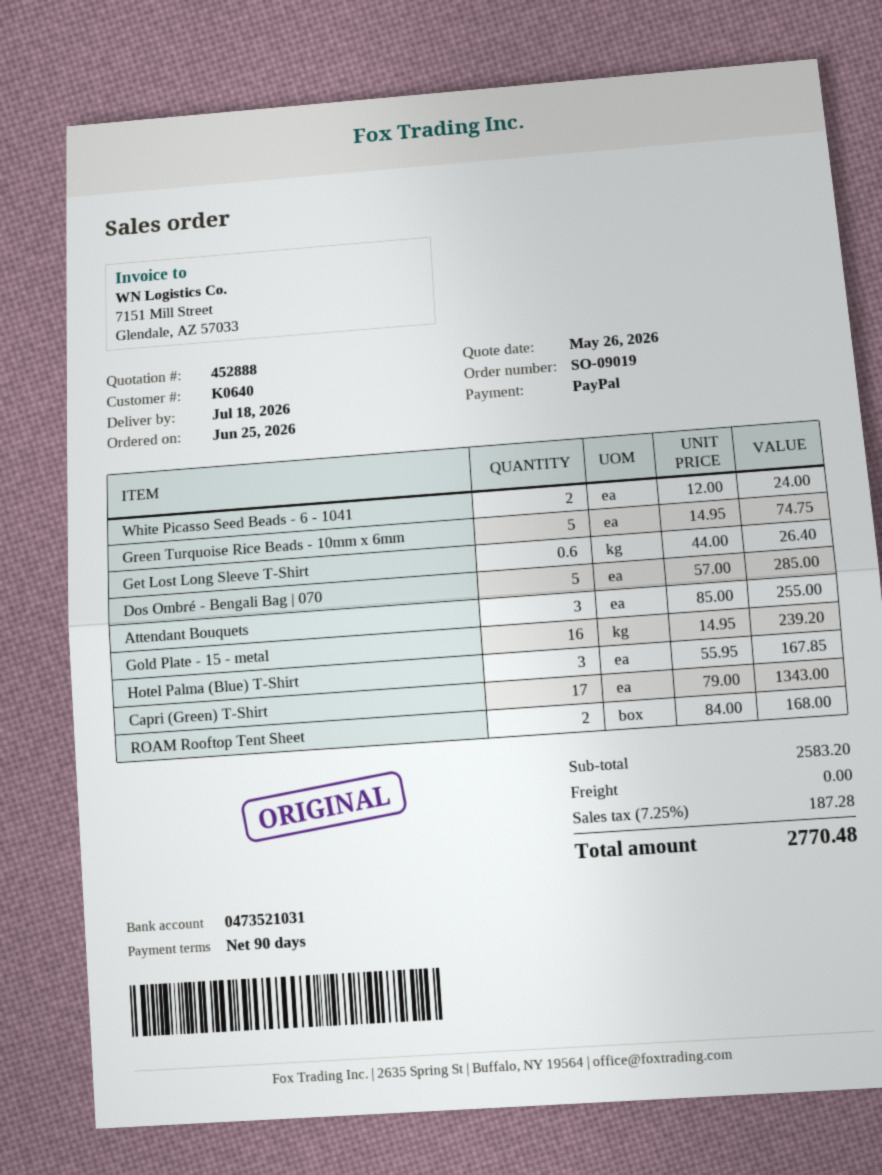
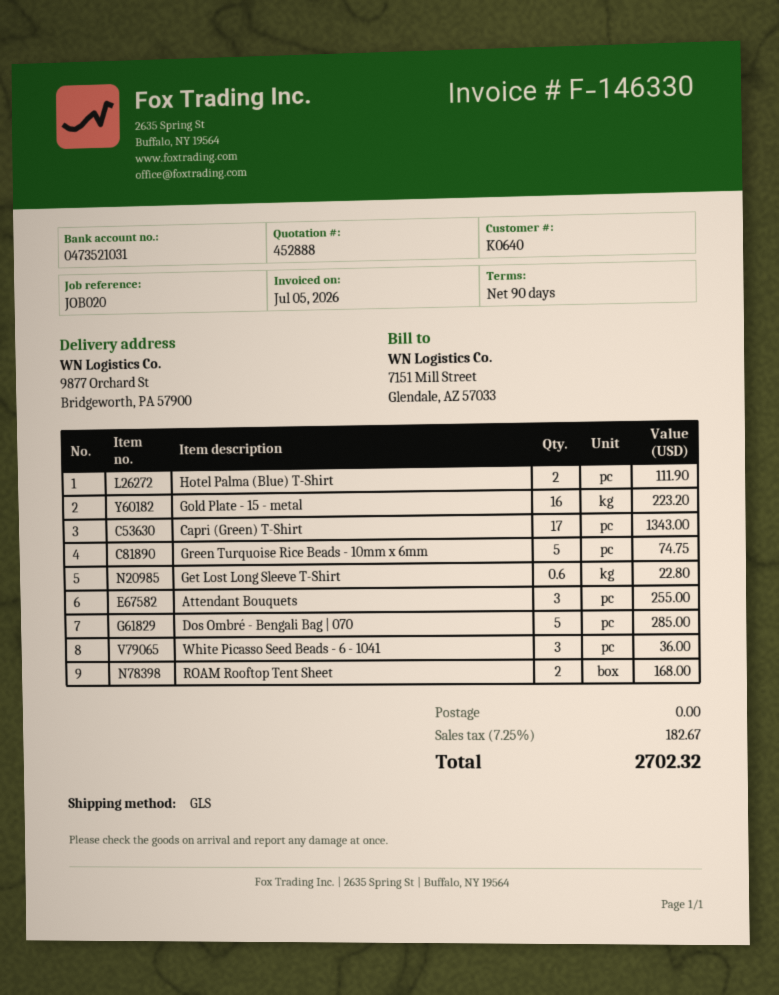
White Picasso Seed Beads - 6 - 1041: 2 for 24.00 -> 3 for 36.00
Get Lost Long Sleeve T-Shirt: 0.6 for 26.40 -> 0.6 for 22.80
Gold Plate - 15 - metal: 16 for 239.20 -> 16 for 223.20
Hotel Palma (Blue) T-Shirt: 3 for 167.85 -> 2 for 111.90
tax: 7.25% = 187.28 -> 7.25% = 182.67
total: 2770.48 -> 2702.32

